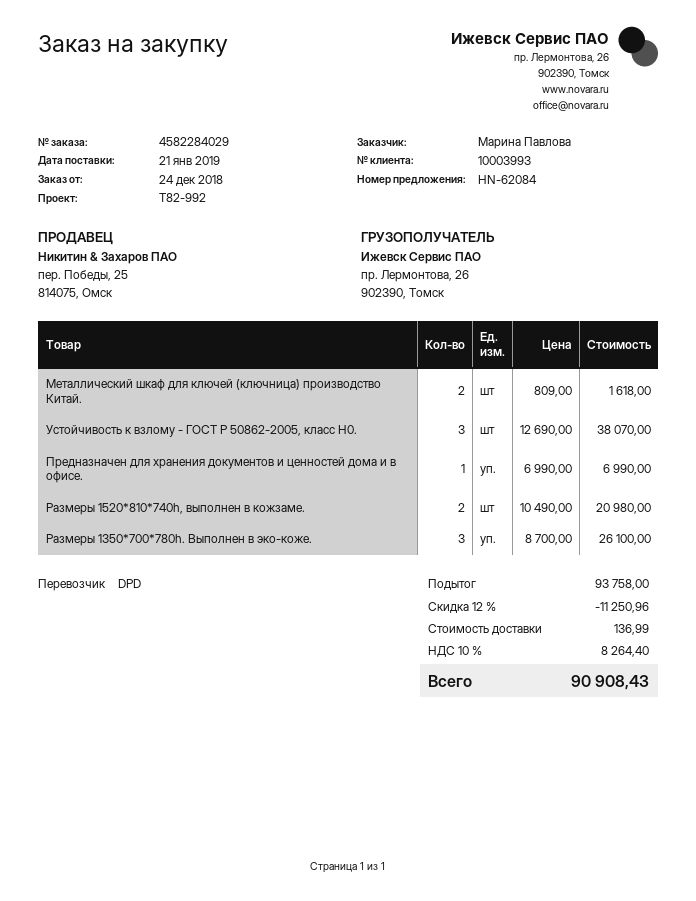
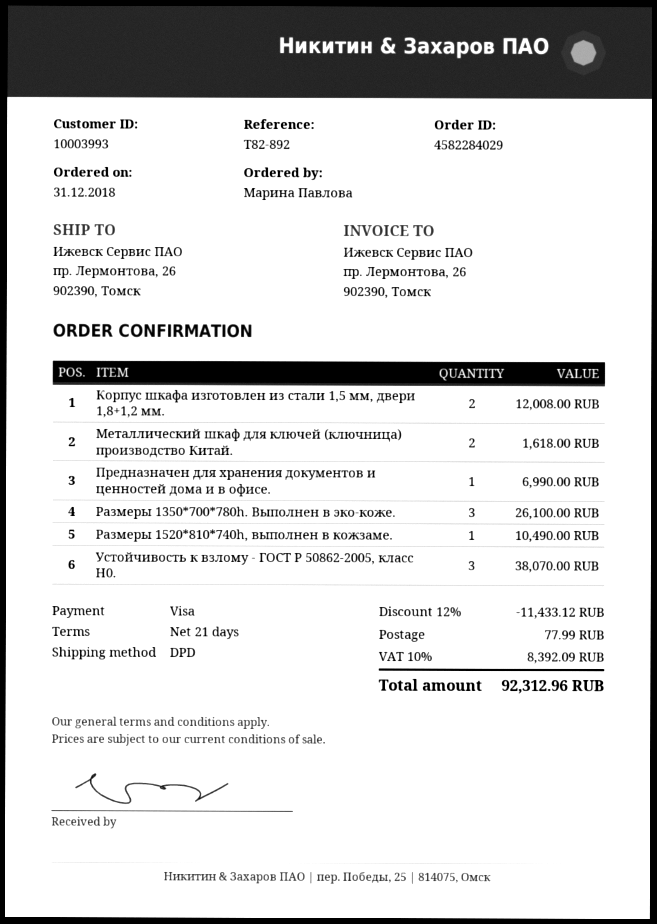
order date: 2018-12-24 -> 2018-12-31
reference: T82-992 -> T82-892
Размеры 1520*810*740h, выполнен в кожзаме.: 2 for 20980.00 -> 1 for 10490.00
Корпус шкафа изготовлен из стали 1,5 мм, двери 1,8+1,2 мм.: none -> 2 for 12008.00
discount: 12% = 11250.96 -> 12% = 11433.12
shipping: 136.99 -> 77.99
tax: 10% = 8264.40 -> 10% = 8392.09
total: 90908.43 -> 92312.96

